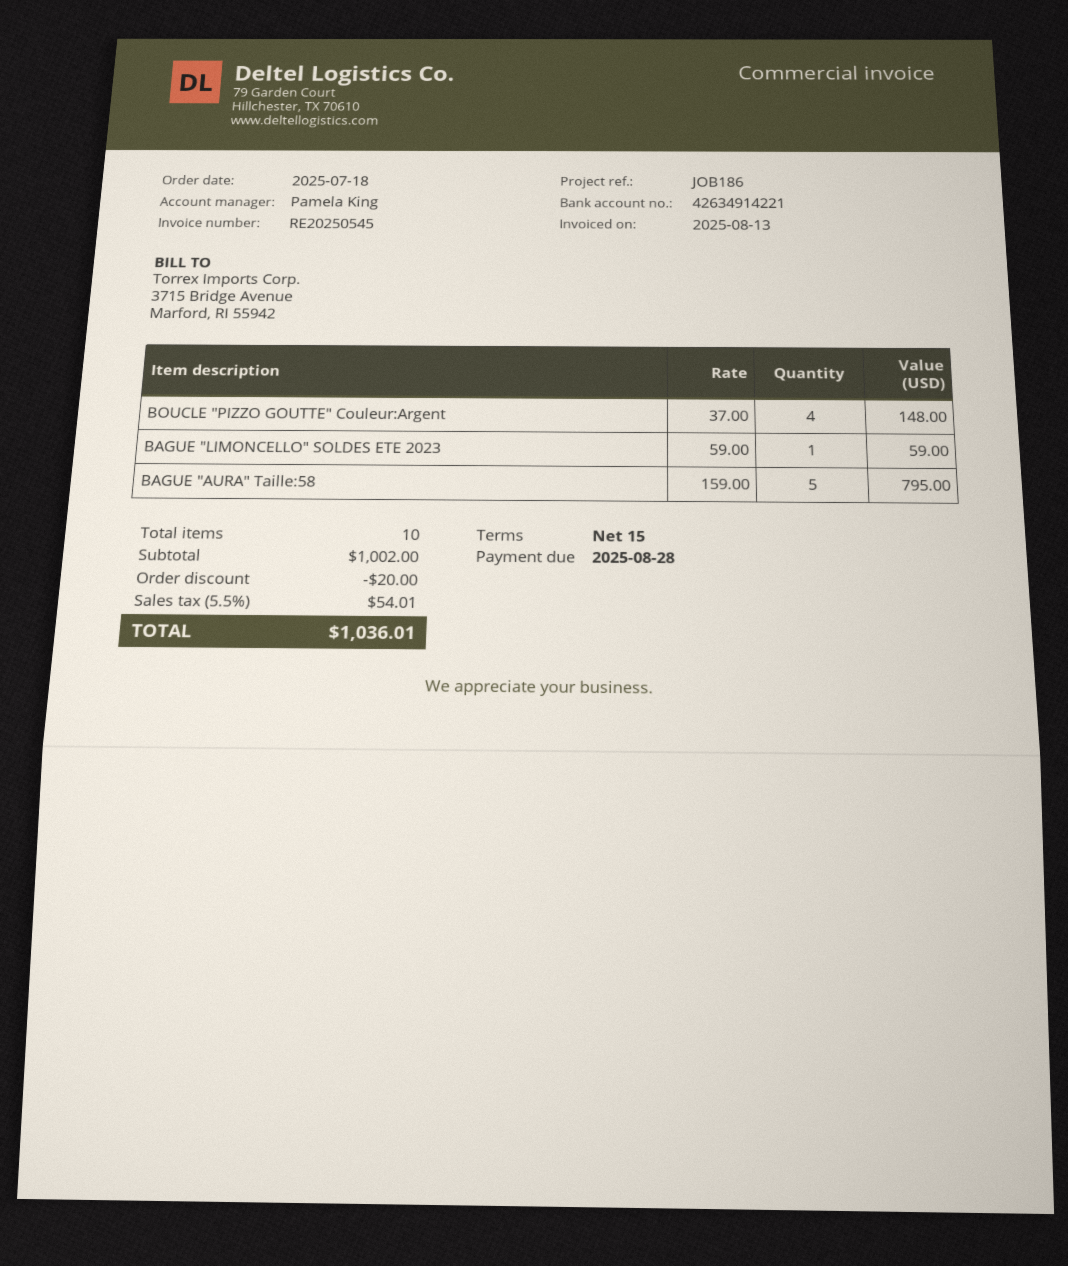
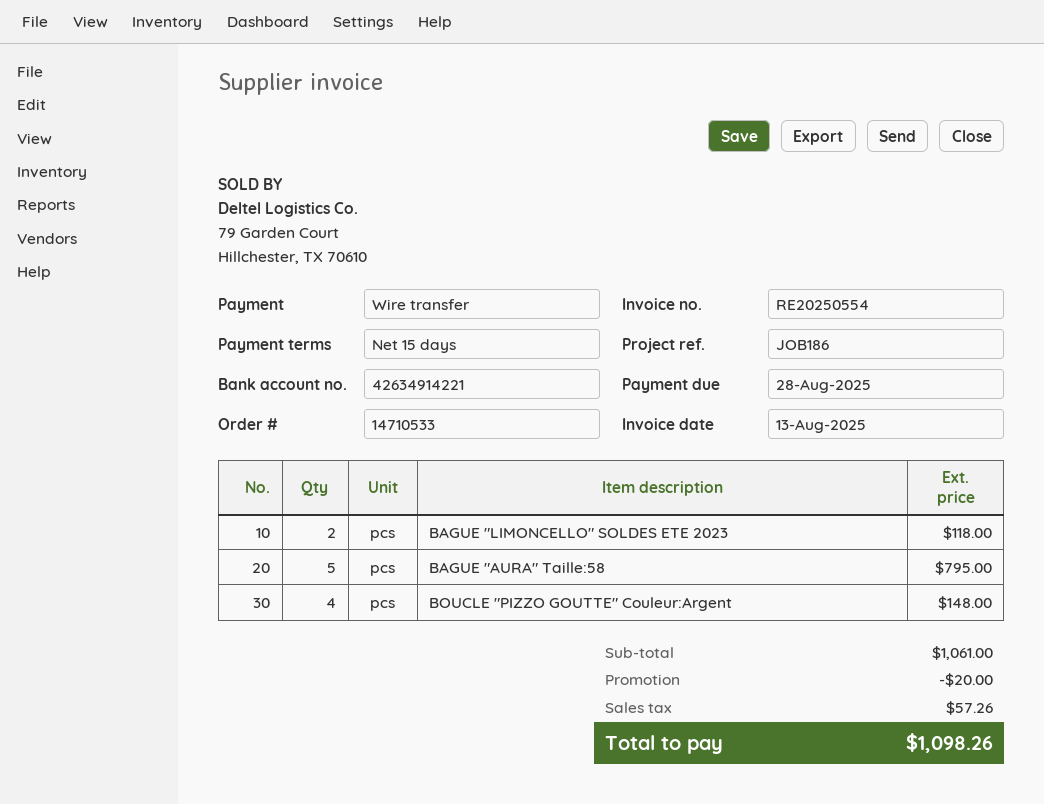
invoice number: RE20250545 -> RE20250554
BAGUE "LIMONCELLO" SOLDES ETE 2023: 1 for 59.00 -> 2 for 118.00
subtotal: 1002.00 -> 1061.00
tax: 54.01 -> 57.26
total: 1036.01 -> 1098.26

